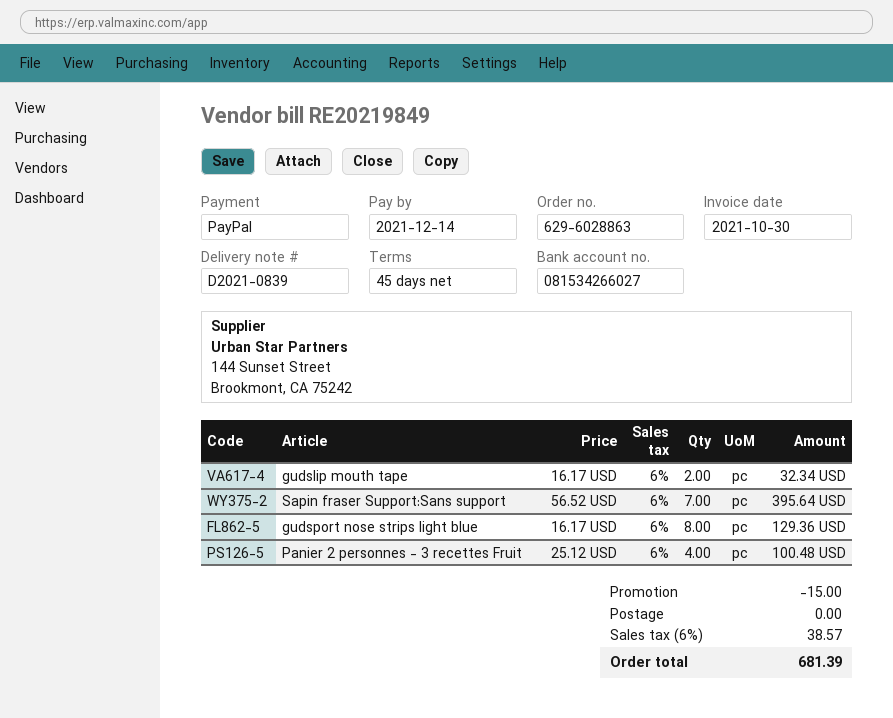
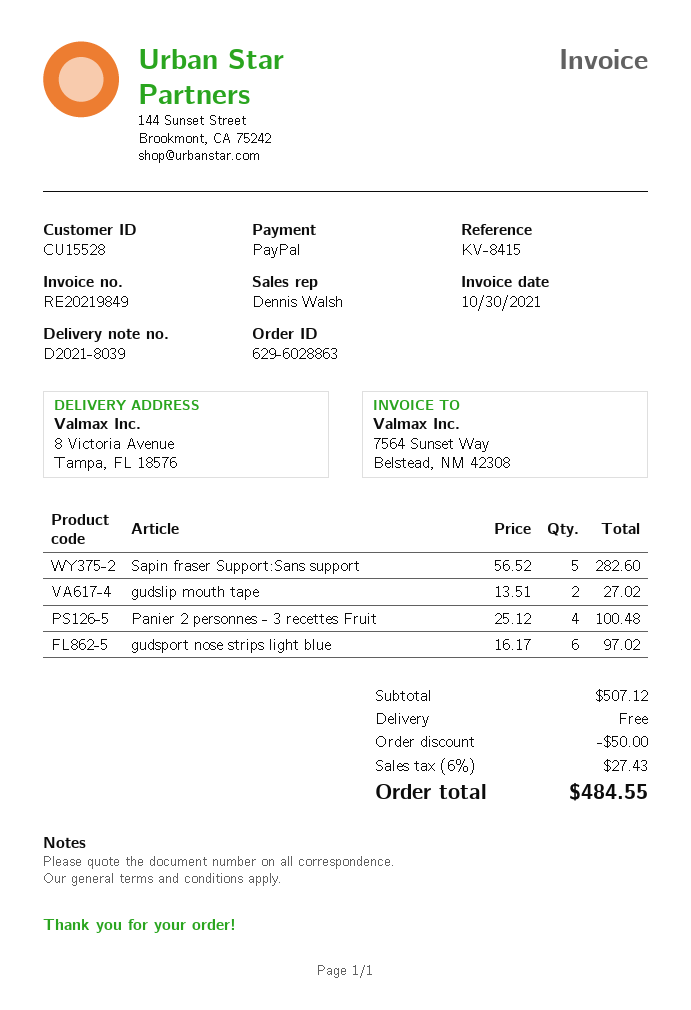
delivery note number: D2021-0839 -> D2021-8039
gudslip mouth tape: 2 x 16.17 = 32.34 -> 2 x 13.51 = 27.02
Sapin fraser Support:Sans support: 7 x 56.52 = 395.64 -> 5 x 56.52 = 282.60
gudsport nose strips light blue: 8 x 16.17 = 129.36 -> 6 x 16.17 = 97.02
discount: 15.00 -> 50.00
tax: 6% = 38.57 -> 6% = 27.43
total: 681.39 -> 484.55

